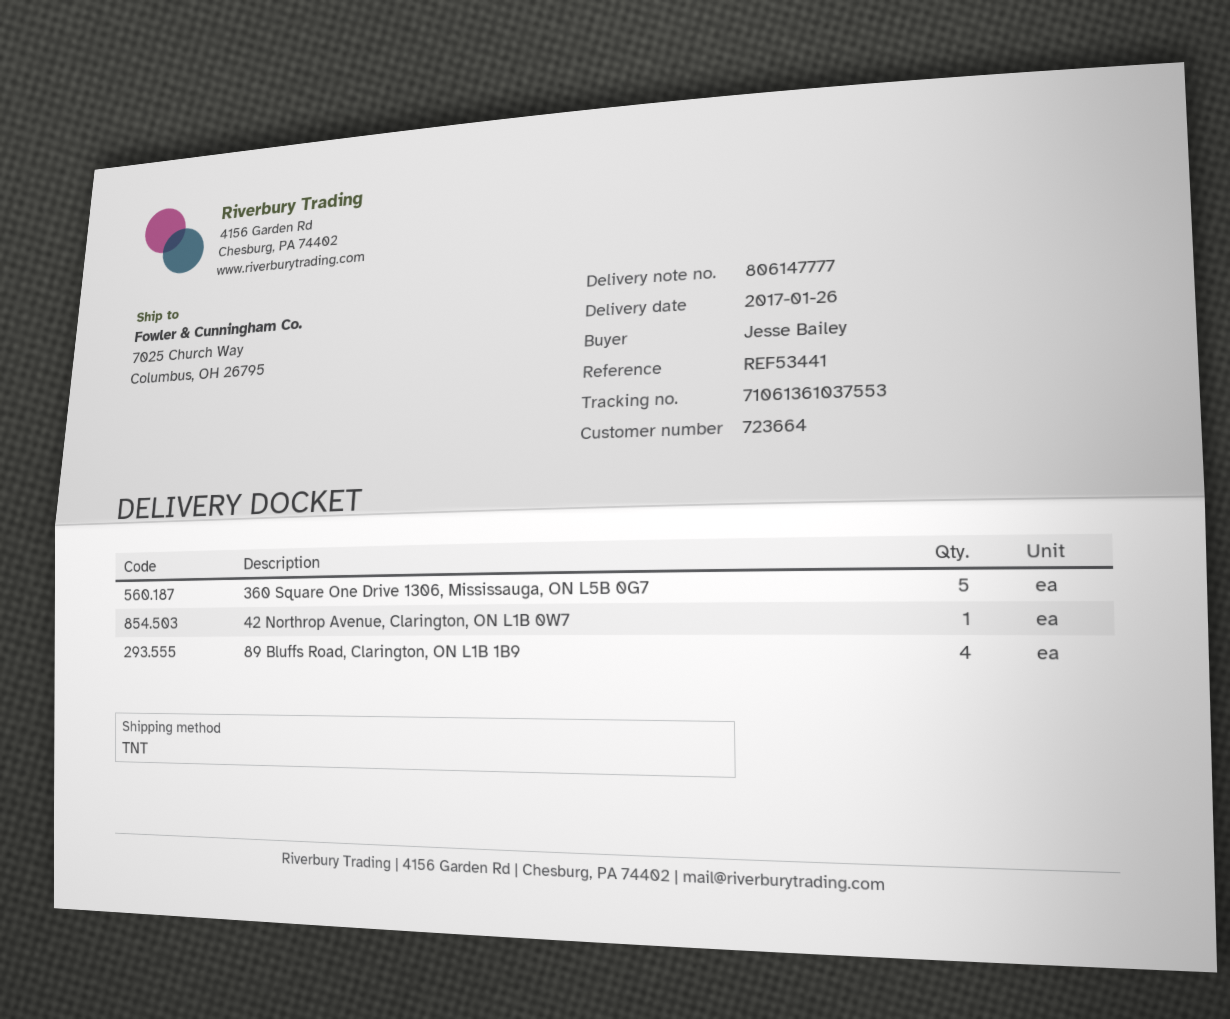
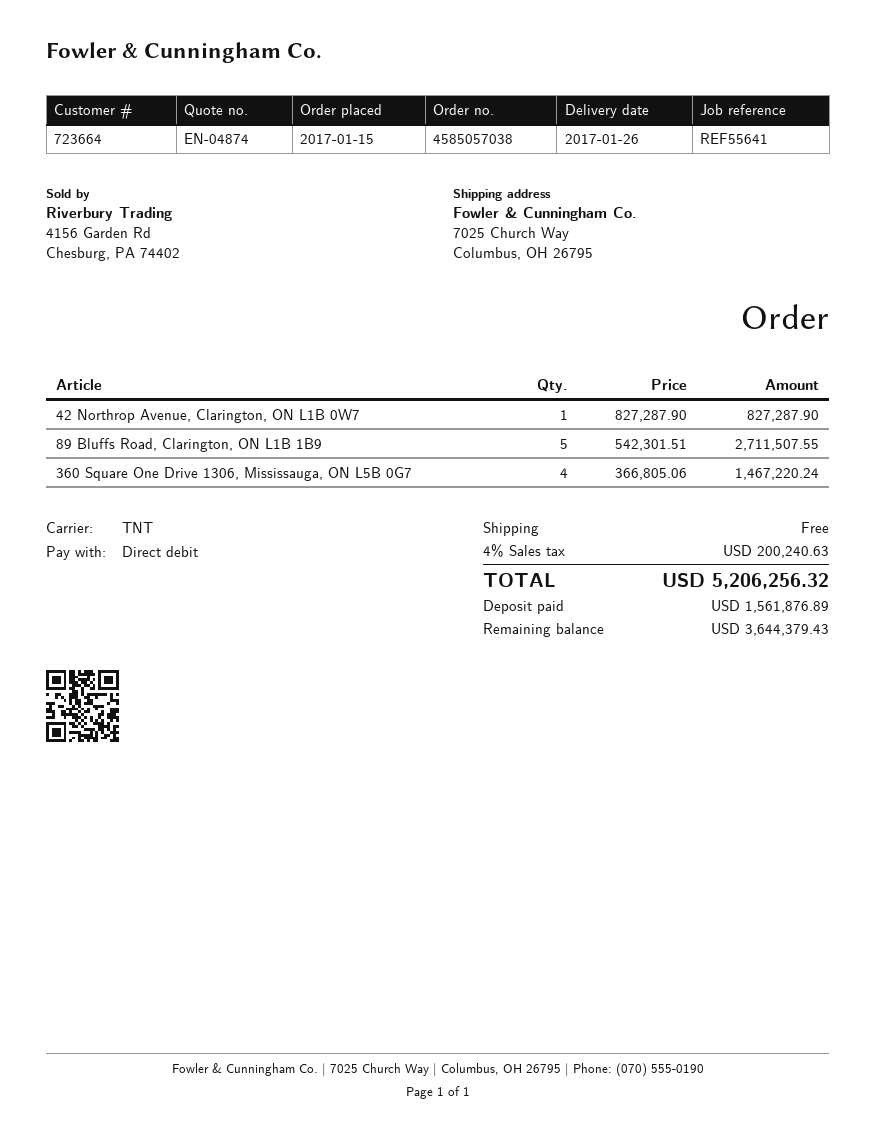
reference: REF53441 -> REF55641
360 Square One Drive 1306, Mississauga, ON L5B 0G7: 5 -> 4
89 Bluffs Road, Clarington, ON L1B 1B9: 4 -> 5

